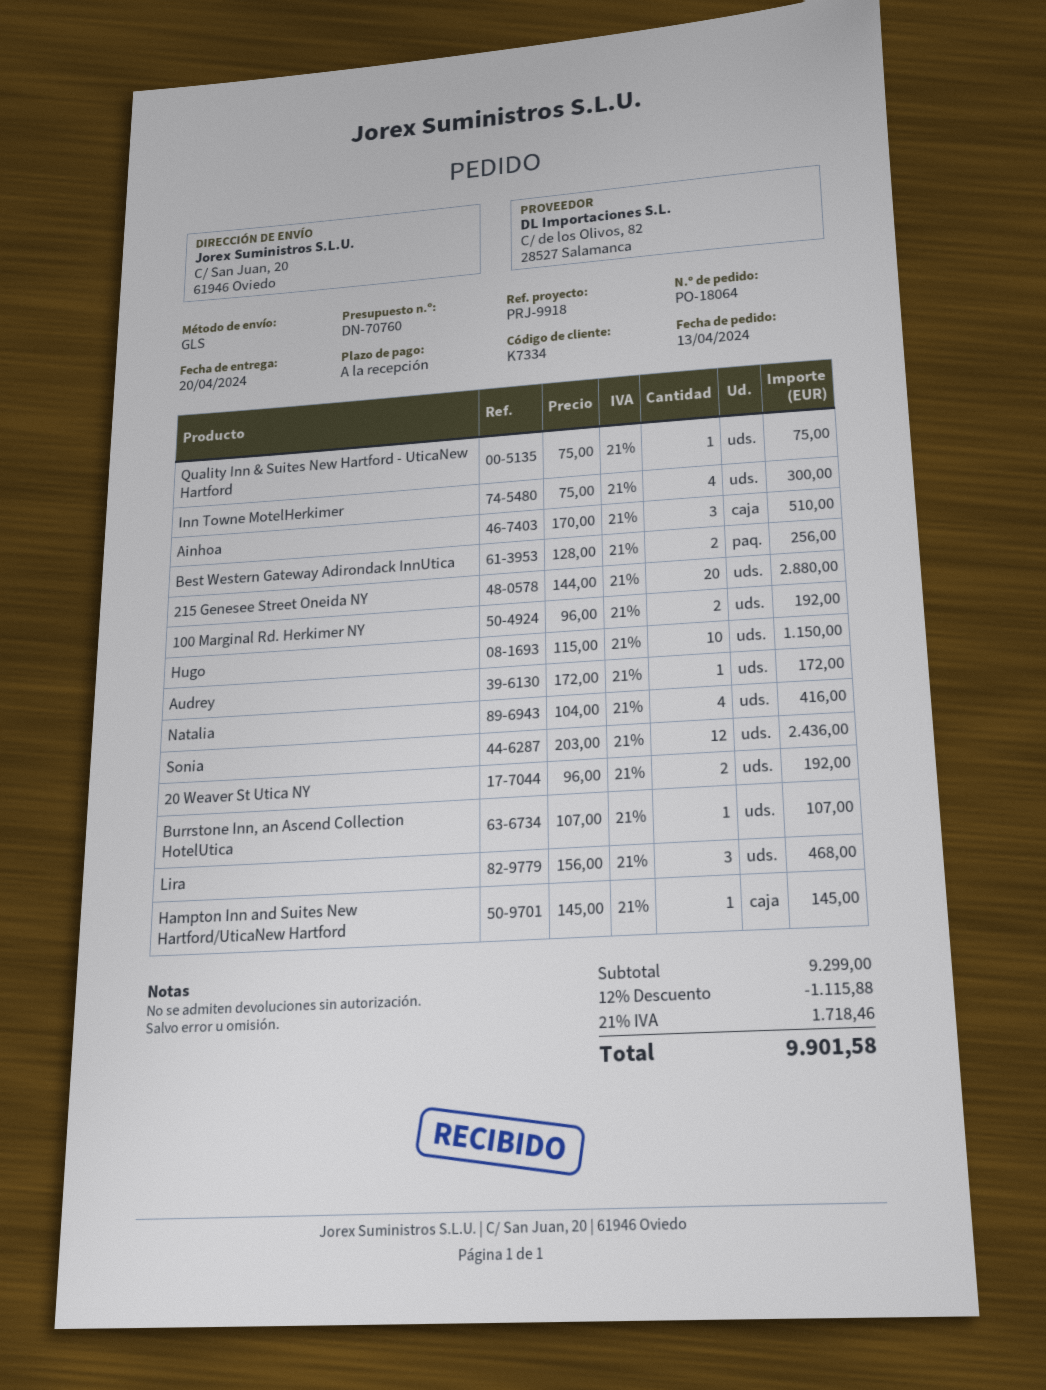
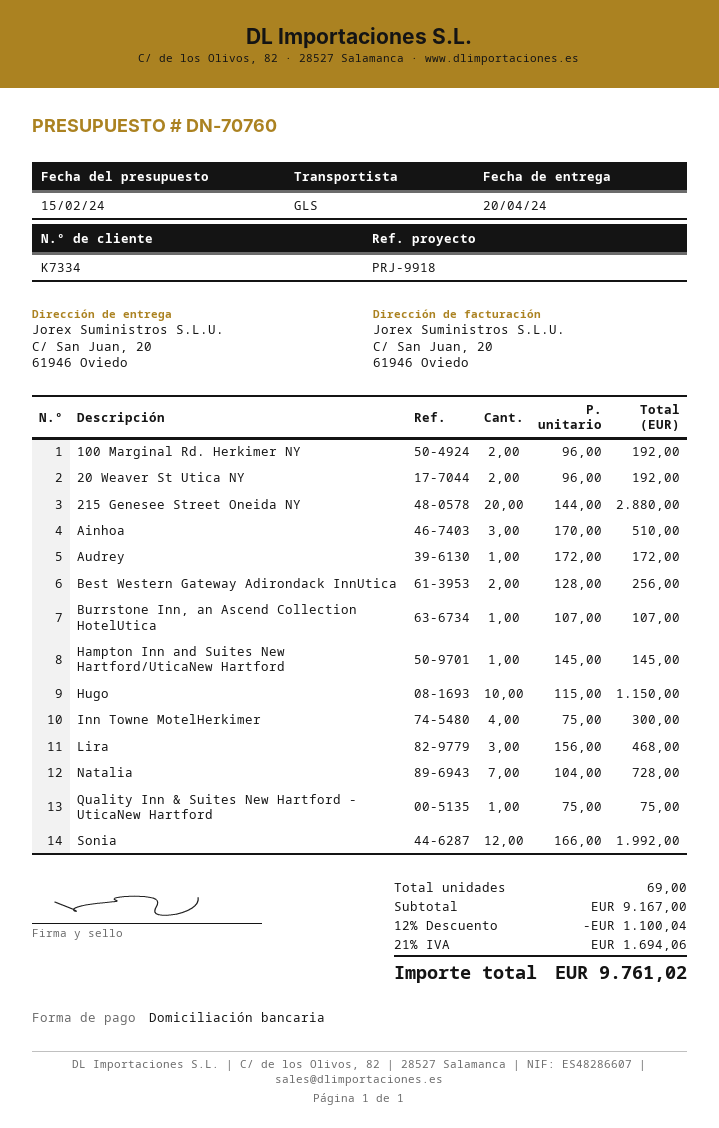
Natalia: 4 x 104.00 = 416.00 -> 7 x 104.00 = 728.00
Sonia: 12 x 203.00 = 2436.00 -> 12 x 166.00 = 1992.00
subtotal: 9299.00 -> 9167.00
discount: 12% = 1115.88 -> 12% = 1100.04
tax: 21% = 1718.46 -> 21% = 1694.06
total: 9901.58 -> 9761.02

